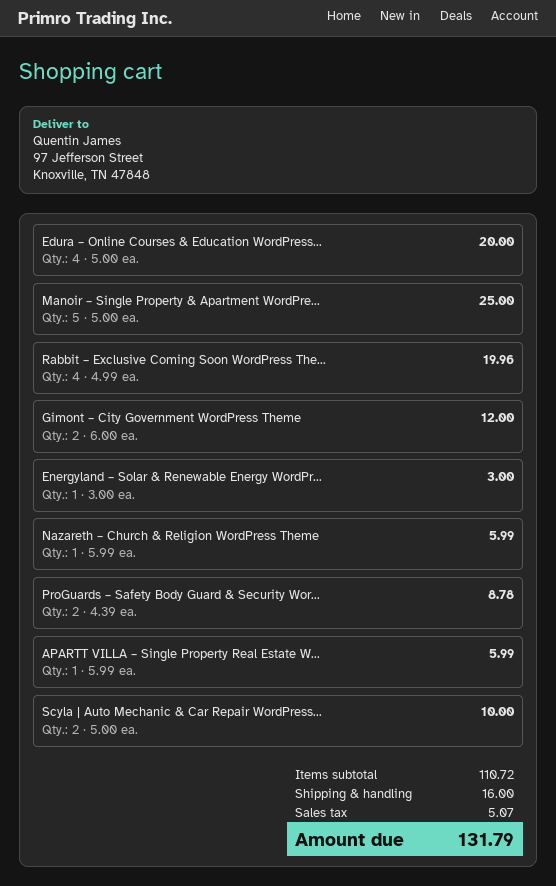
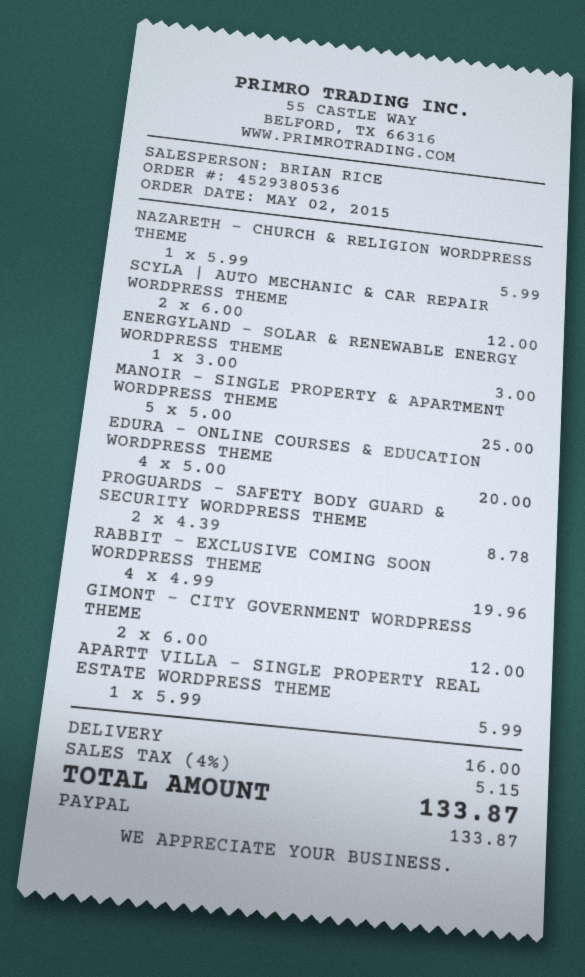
Scyla | Auto Mechanic & Car Repair WordPress...: 2 x 5.00 = 10.00 -> 2 x 6.00 = 12.00
tax: 5.07 -> 5.15
total: 131.79 -> 133.87

